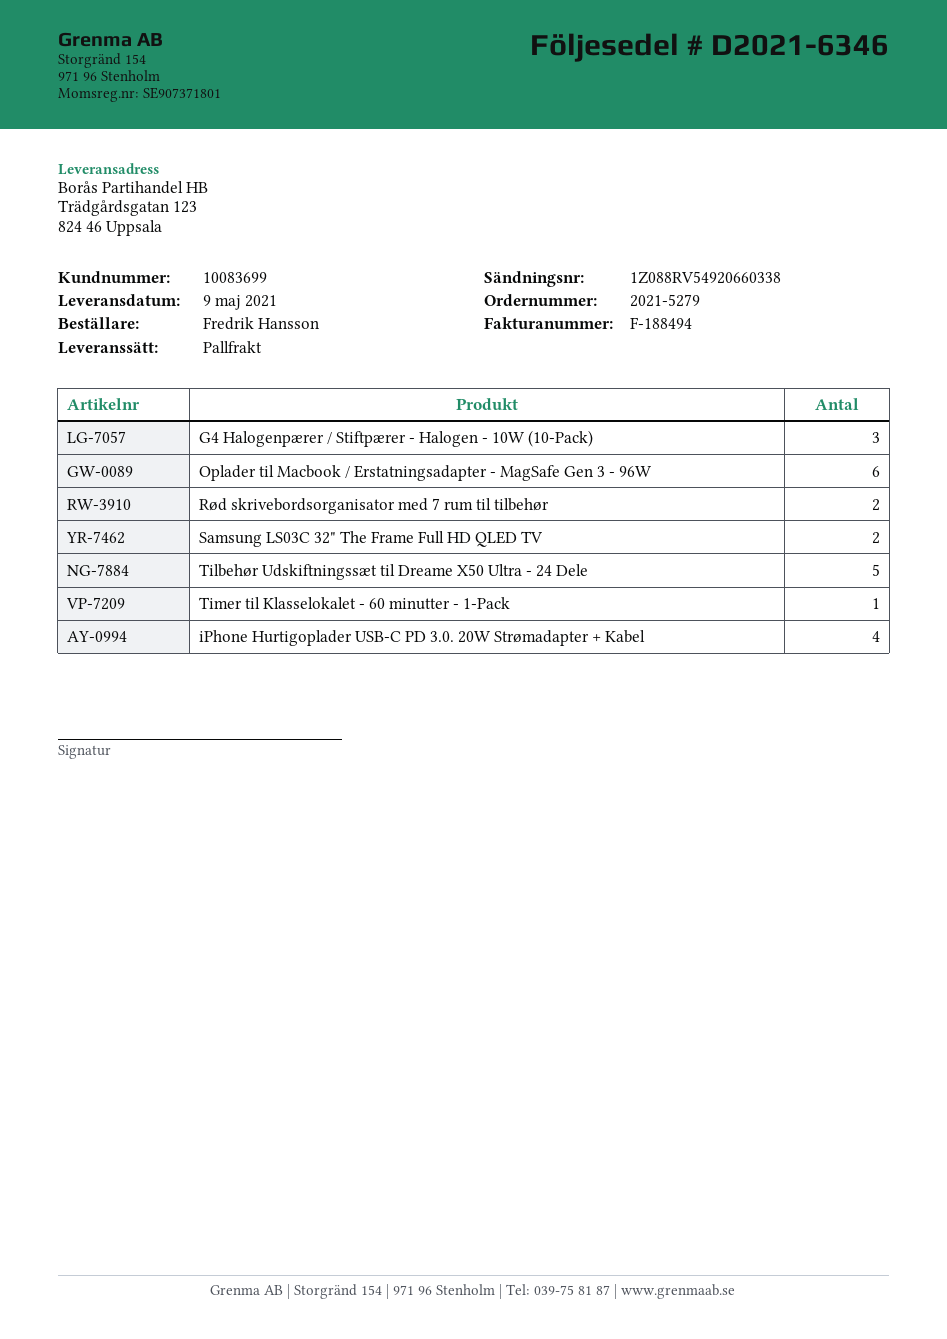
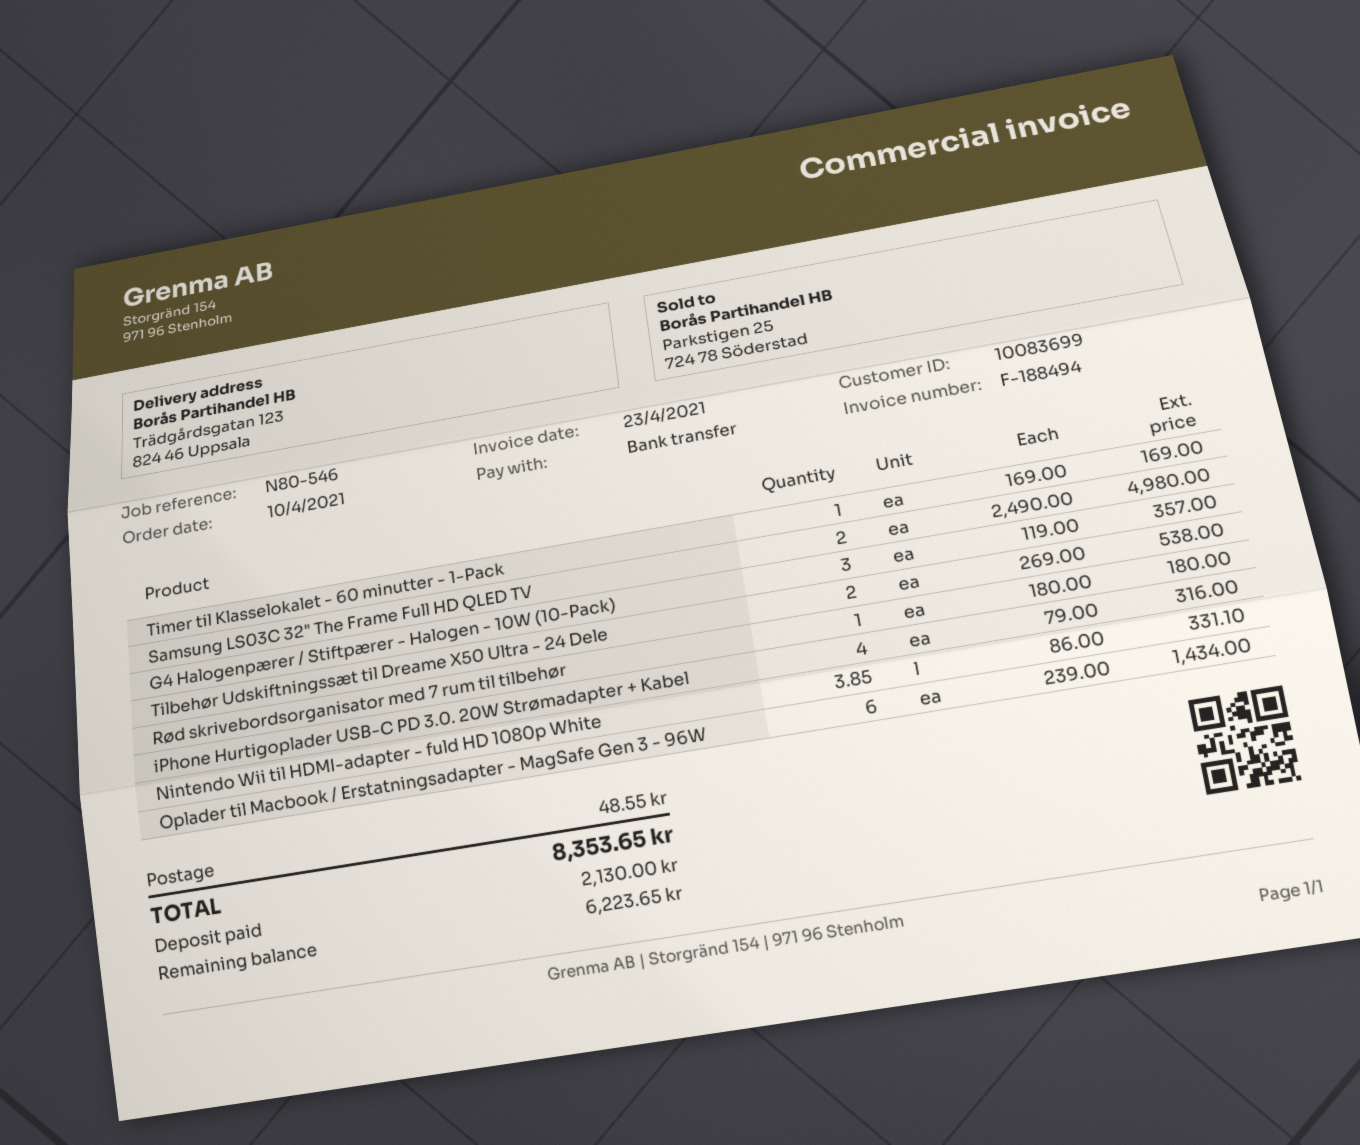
Rød skrivebordsorganisator med 7 rum til tilbehør: 2 -> 1
Tilbehør Udskiftningssæt til Dreame X50 Ultra - 24 Dele: 5 -> 2
Nintendo Wii til HDMI-adapter - fuld HD 1080p White: none -> 3.85

